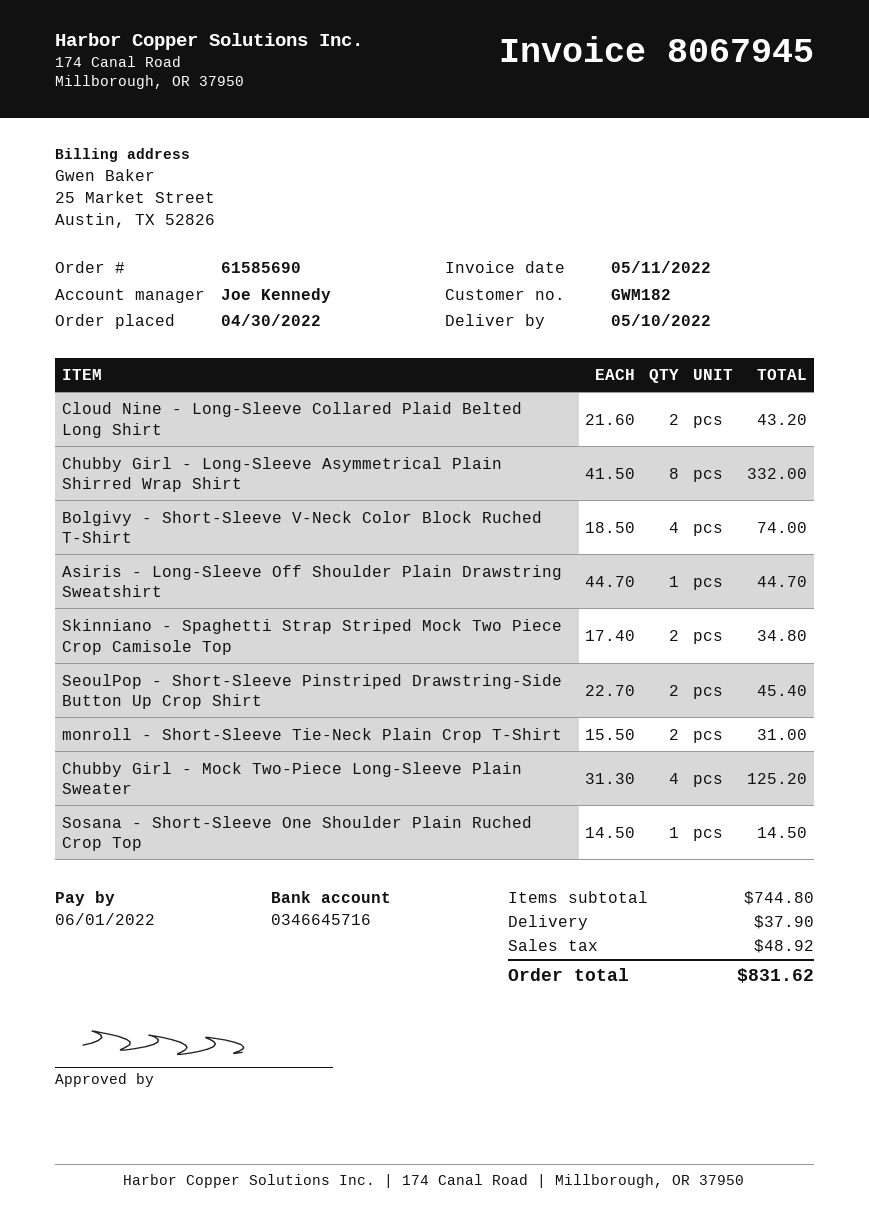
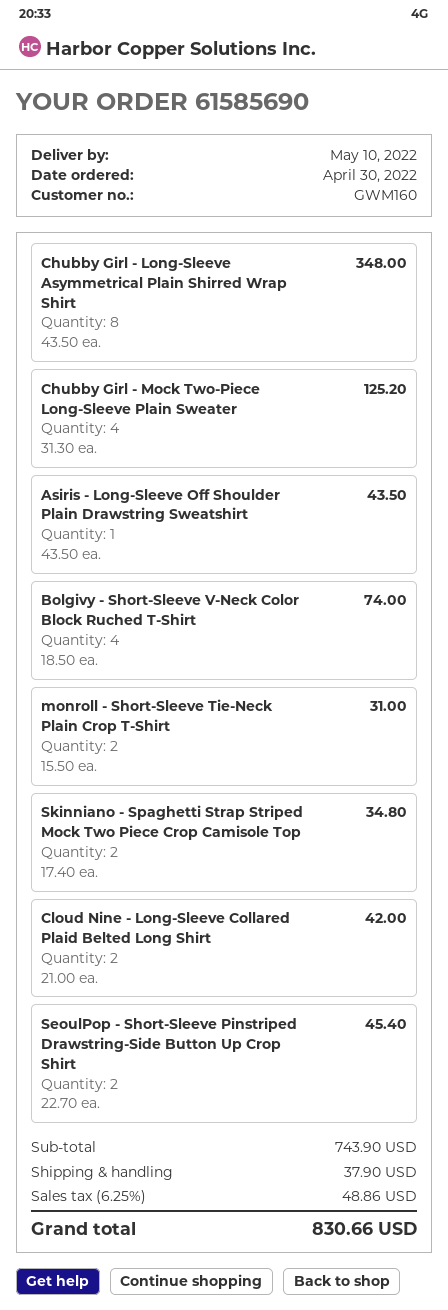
customer number: GWM182 -> GWM160
Cloud Nine - Long-Sleeve Collared Plaid Belted Long Shirt: 2 x 21.60 = 43.20 -> 2 x 21.00 = 42.00
Chubby Girl - Long-Sleeve Asymmetrical Plain Shirred Wrap Shirt: 8 x 41.50 = 332.00 -> 8 x 43.50 = 348.00
Asiris - Long-Sleeve Off Shoulder Plain Drawstring Sweatshirt: 1 x 44.70 = 44.70 -> 1 x 43.50 = 43.50
Sosana - Short-Sleeve One Shoulder Plain Ruched Crop Top: 1 x 14.50 = 14.50 -> none
subtotal: 744.80 -> 743.90
tax: 48.92 -> 48.86
total: 831.62 -> 830.66

